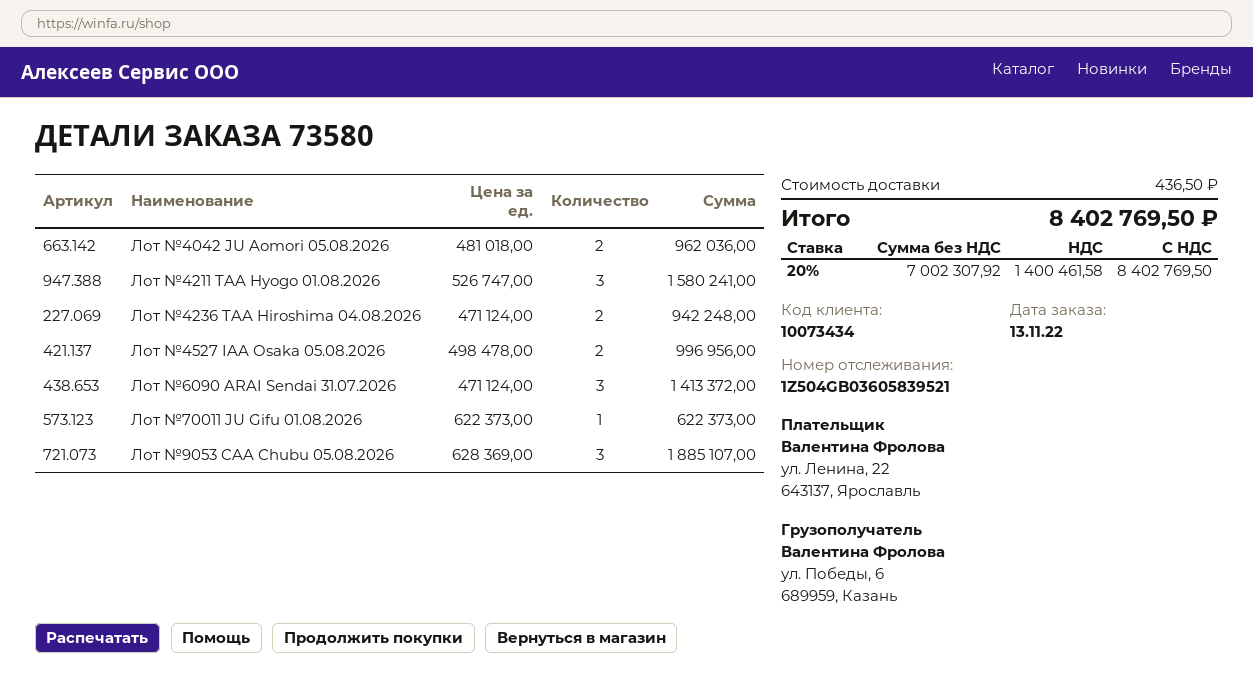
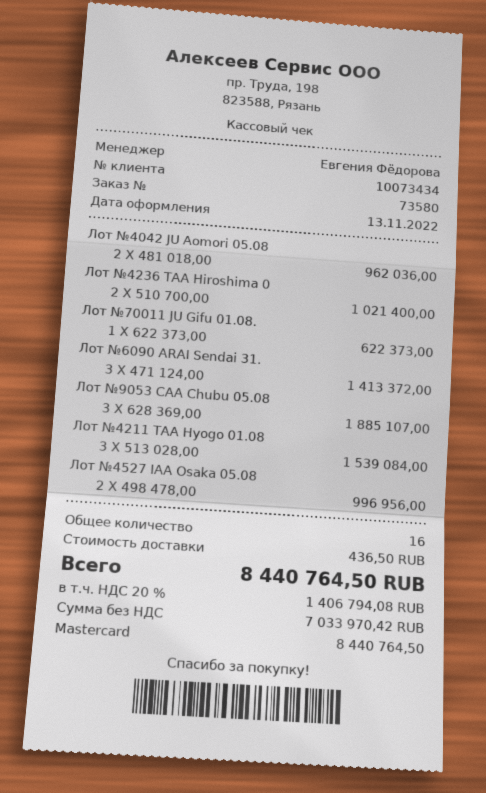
Лот №4211 TAA Hyogo 01.08.2026: 3 x 526747.00 = 1580241.00 -> 3 x 513028.00 = 1539084.00
Лот №4236 TAA Hiroshima 04.08.2026: 2 x 471124.00 = 942248.00 -> 2 x 510700.00 = 1021400.00
net: 7002307.92 -> 7033970.42
tax: 20% = 1400461.58 -> 20% = 1406794.08
total: 8402769.50 -> 8440764.50

